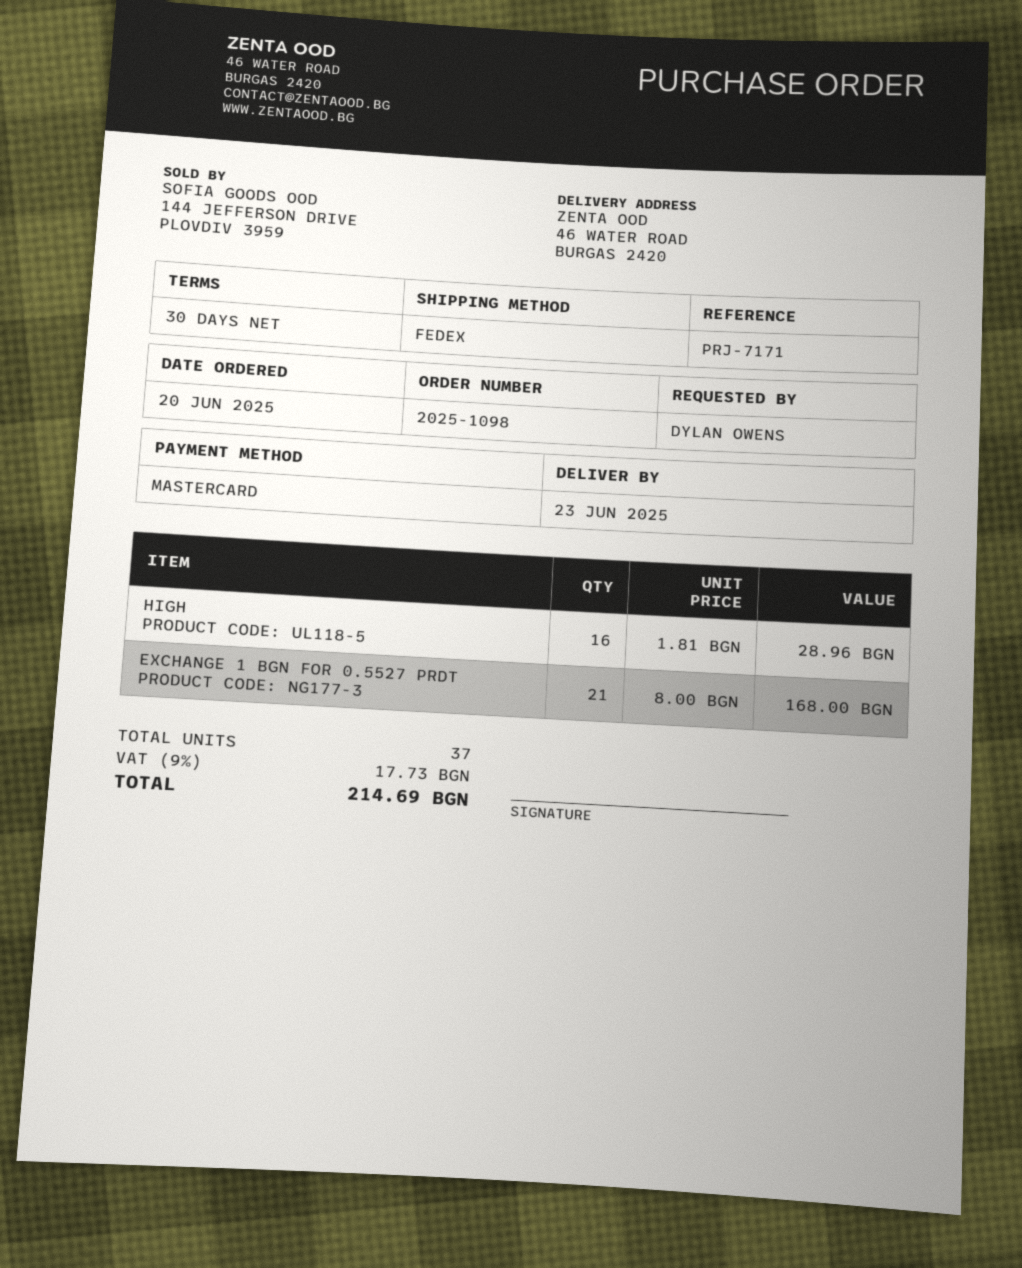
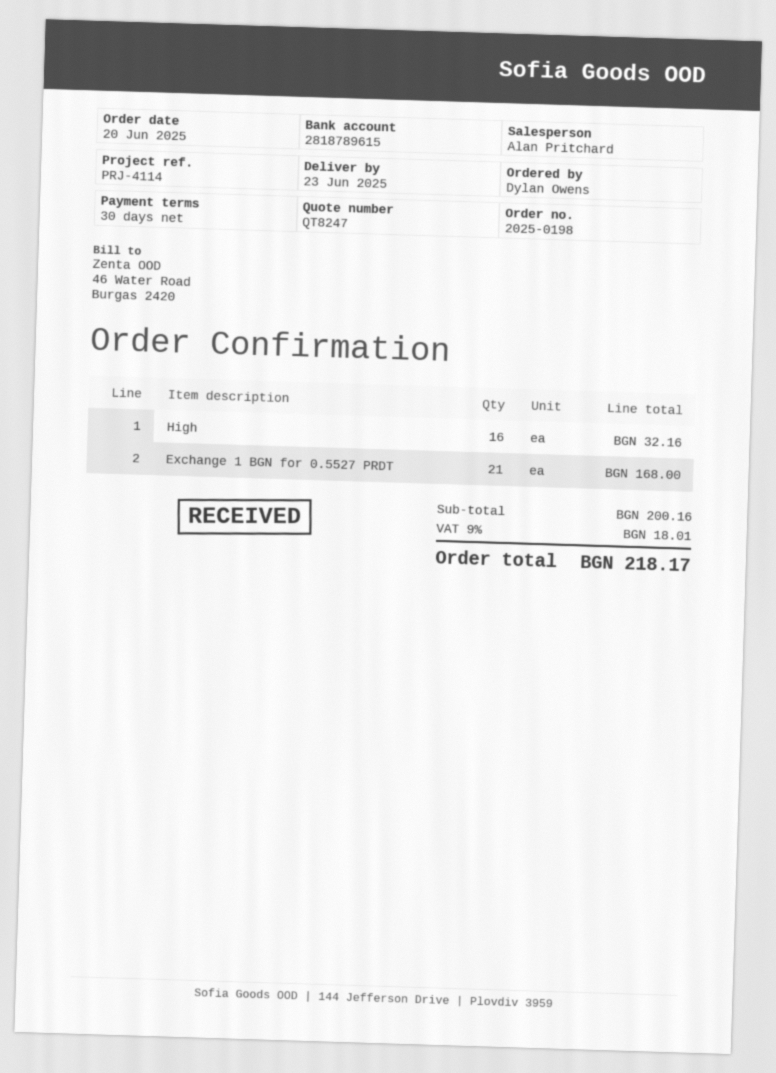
order number: 2025-1098 -> 2025-0198
reference: PRJ-7171 -> PRJ-4114
HIGH: 16 for 28.96 -> 16 for 32.16
tax: 9% = 17.73 -> 9% = 18.01
total: 214.69 -> 218.17

